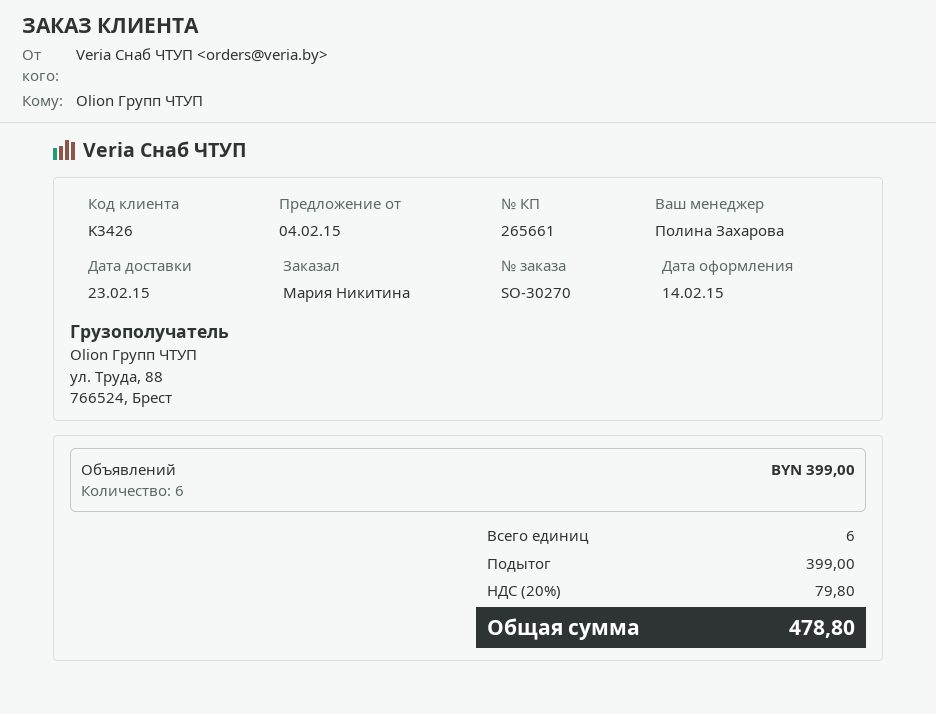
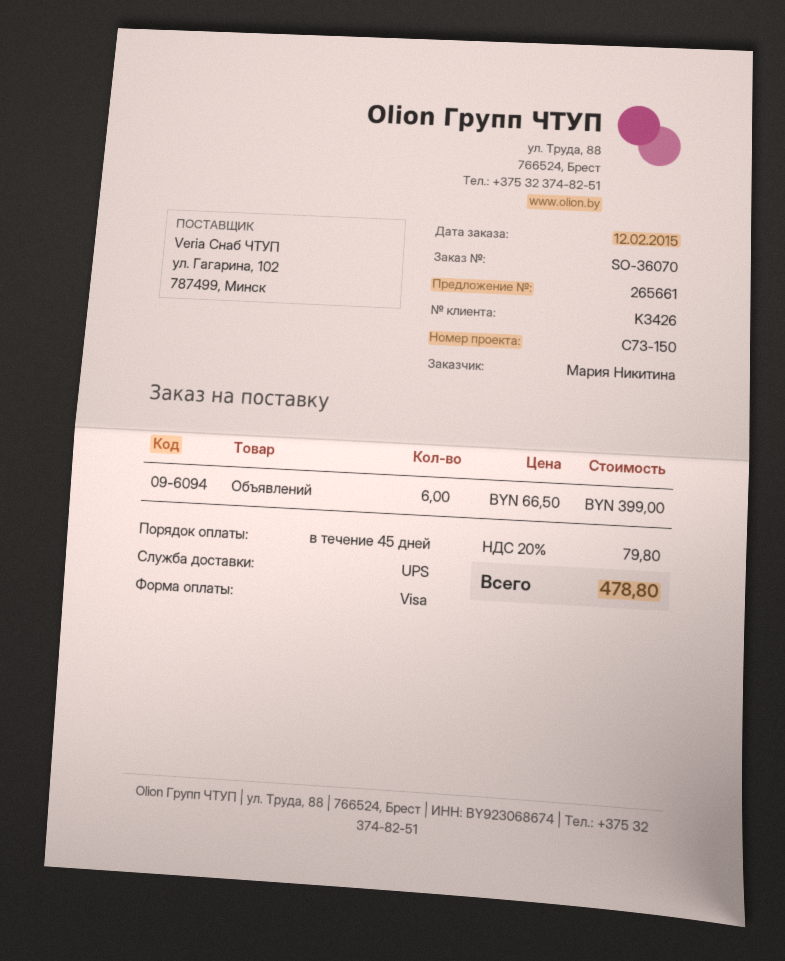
order number: SO-30270 -> SO-36070
order date: 2015-02-14 -> 2015-02-12

